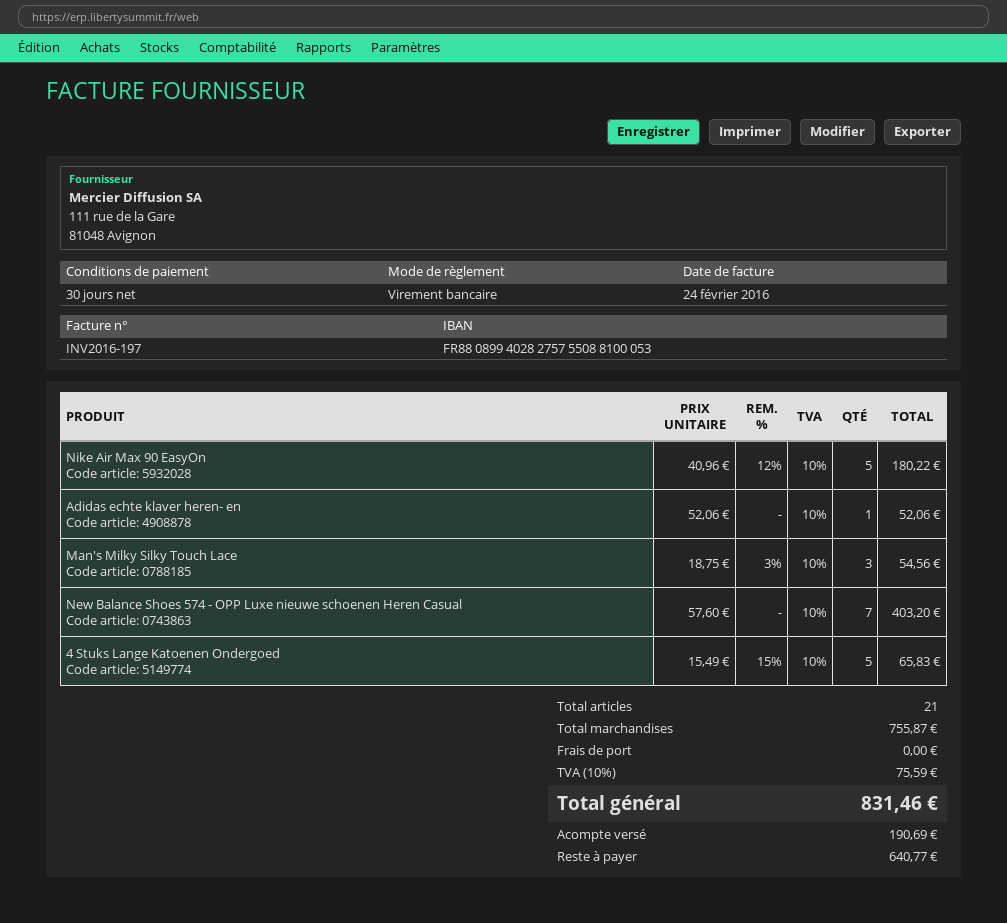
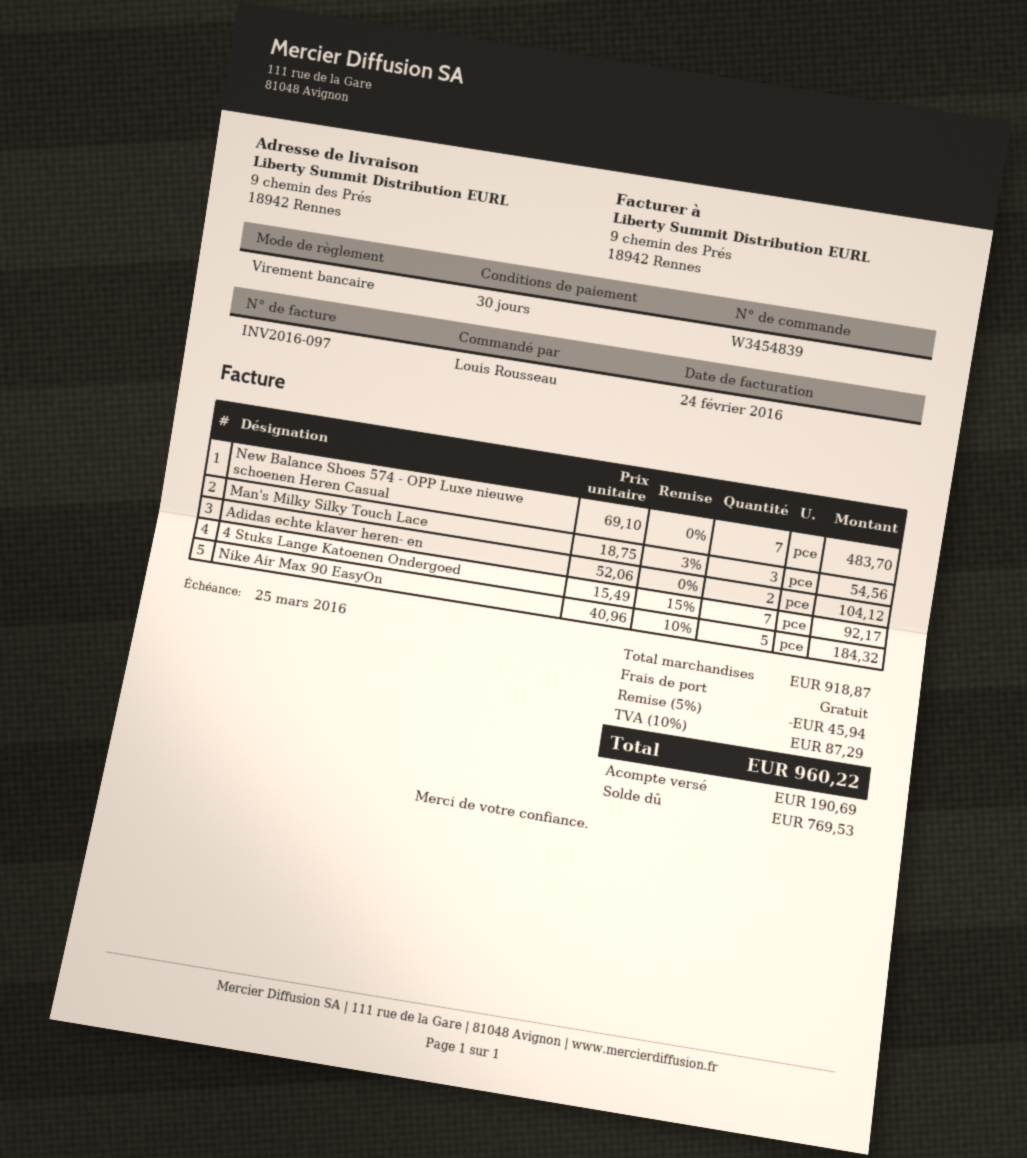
invoice number: INV2016-197 -> INV2016-097
Nike Air Max 90 EasyOn: 5 x 40.96 - 12% = 180.22 -> 5 x 40.96 - 10% = 184.32
Adidas echte klaver heren- en: 1 x 52.06 = 52.06 -> 2 x 52.06 = 104.12
New Balance Shoes 574 - OPP Luxe nieuwe schoenen Heren Casual: 7 x 57.60 = 403.20 -> 7 x 69.10 = 483.70
4 Stuks Lange Katoenen Ondergoed: 5 x 15.49 - 15% = 65.83 -> 7 x 15.49 - 15% = 92.17
subtotal: 755.87 -> 918.87
discount: none -> 5% = 45.94
tax: 10% = 75.59 -> 10% = 87.29
total: 831.46 -> 960.22
balance: 640.77 -> 769.53

